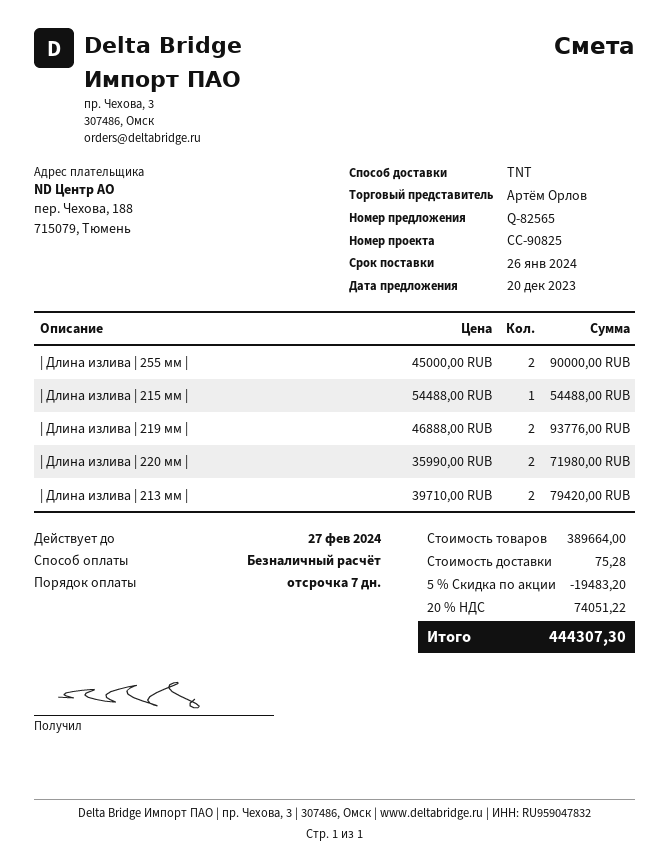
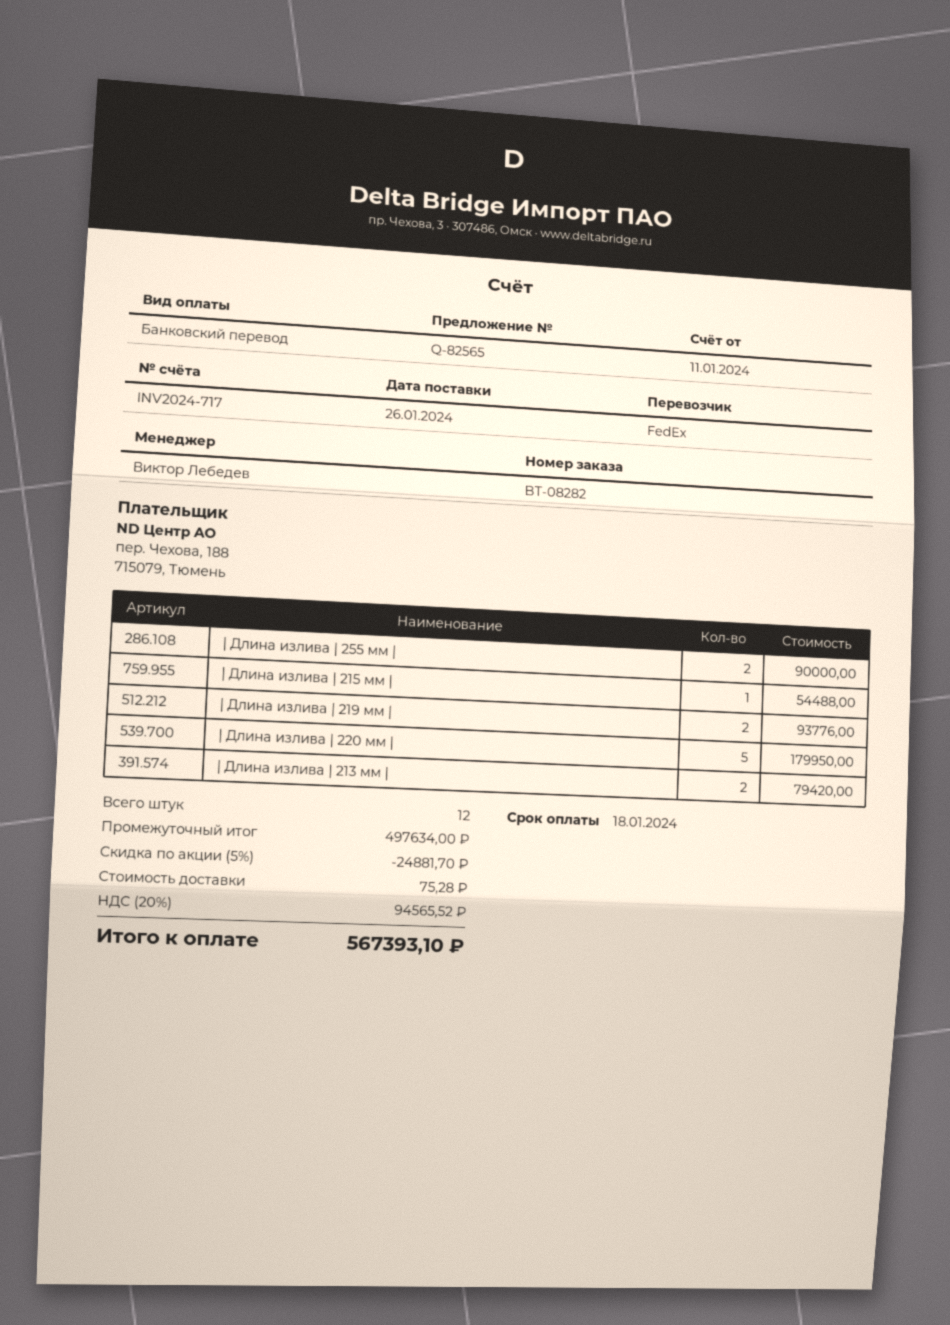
sales rep: Артём Орлов -> Виктор Лебедев
shipping method: TNT -> FedEx
| Длина излива | 220 мм |: 2 for 71980.00 -> 5 for 179950.00
subtotal: 389664.00 -> 497634.00
discount: 5% = 19483.20 -> 5% = 24881.70
tax: 20% = 74051.22 -> 20% = 94565.52
total: 444307.30 -> 567393.10

